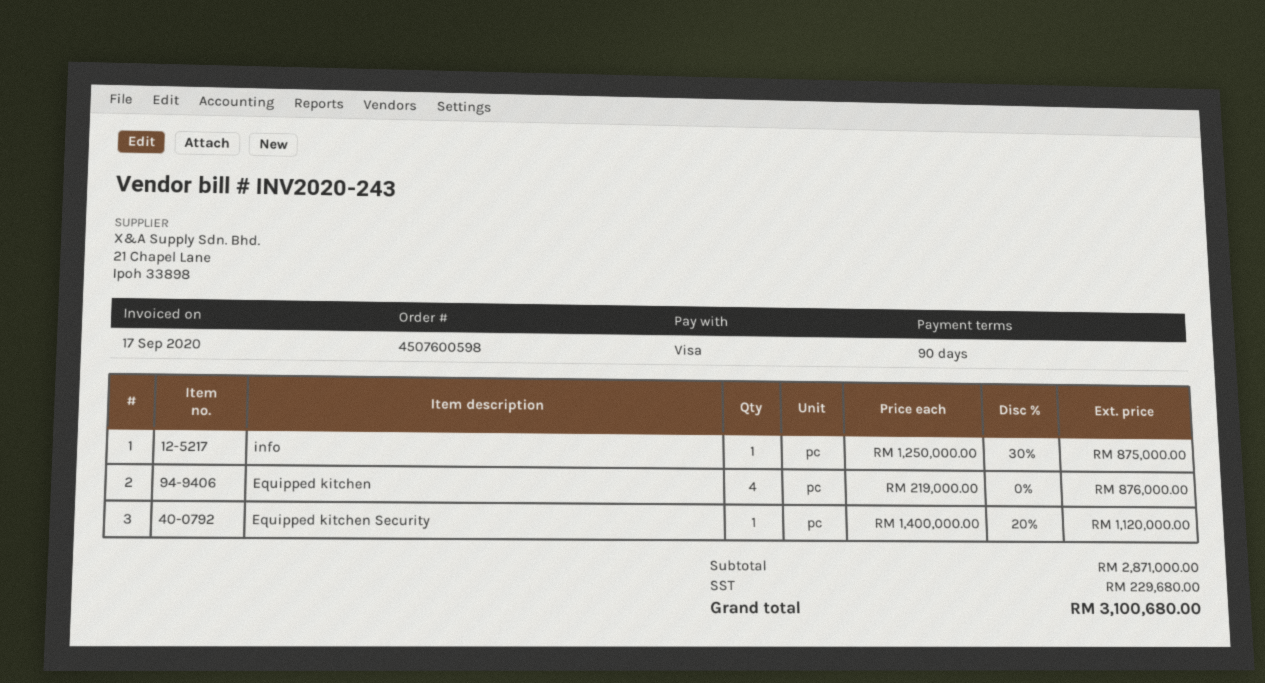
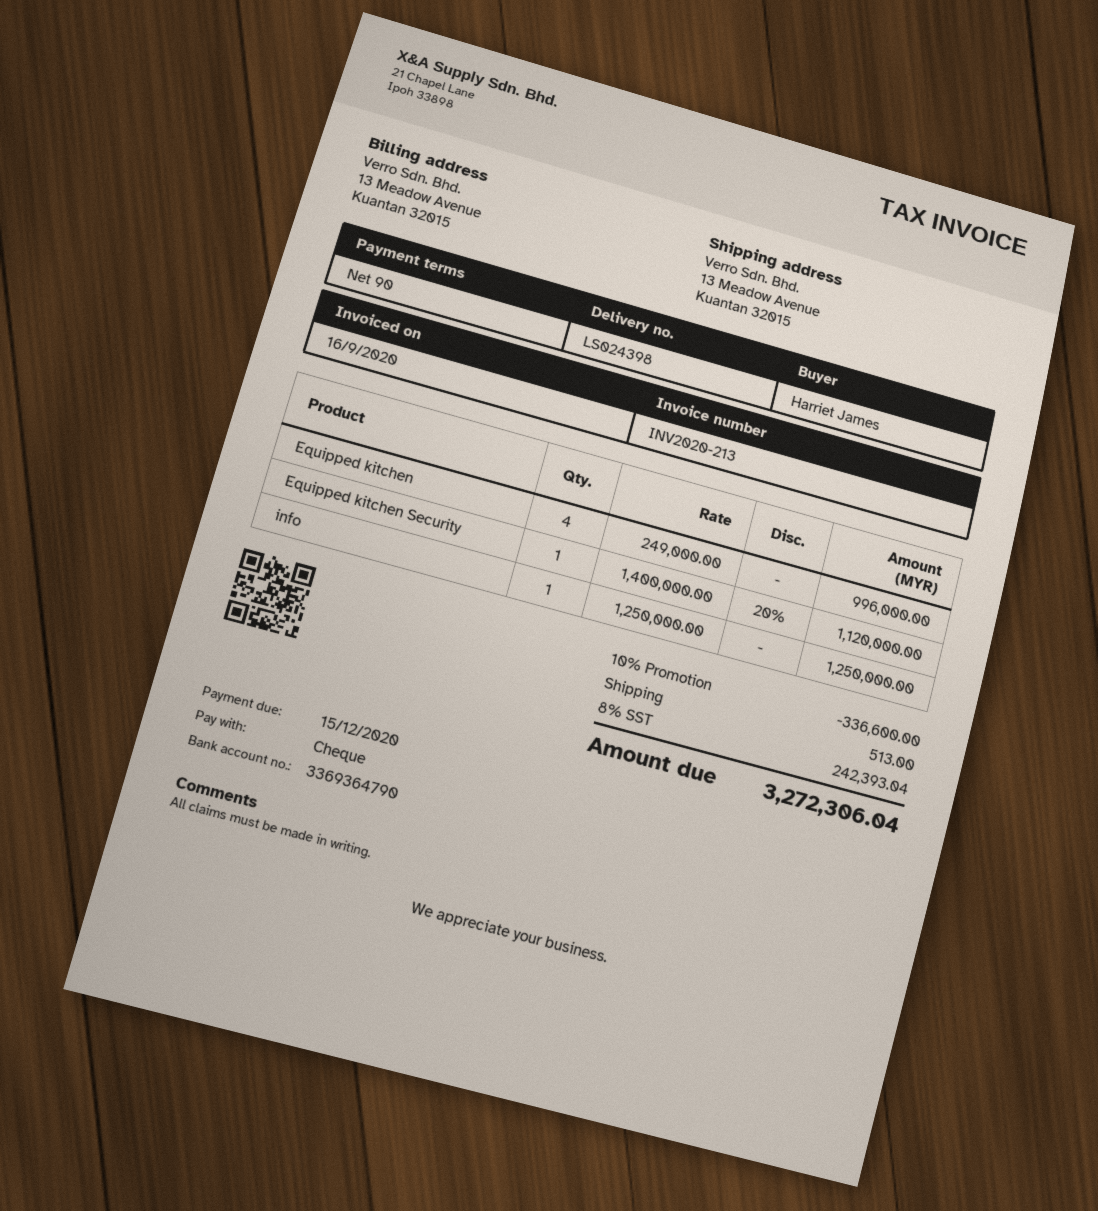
invoice number: INV2020-243 -> INV2020-213
invoice date: 2020-09-17 -> 2020-09-16
payment method: Visa -> cheque
info: 1 x 1250000.00 - 30% = 875000.00 -> 1 x 1250000.00 = 1250000.00
Equipped kitchen: 4 x 219000.00 = 876000.00 -> 4 x 249000.00 = 996000.00
discount: none -> 10% = 336600.00
shipping: none -> 513.00
tax: 229680.00 -> 242393.04
total: 3100680.00 -> 3272306.04

